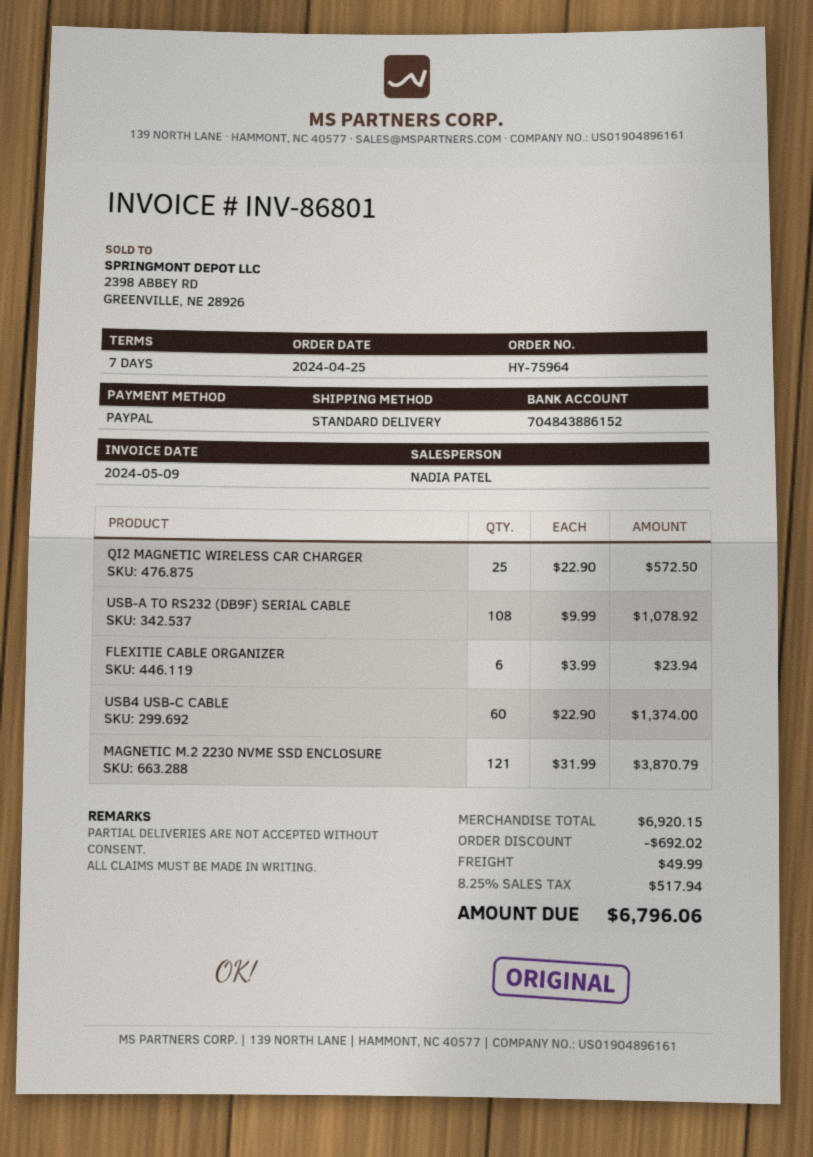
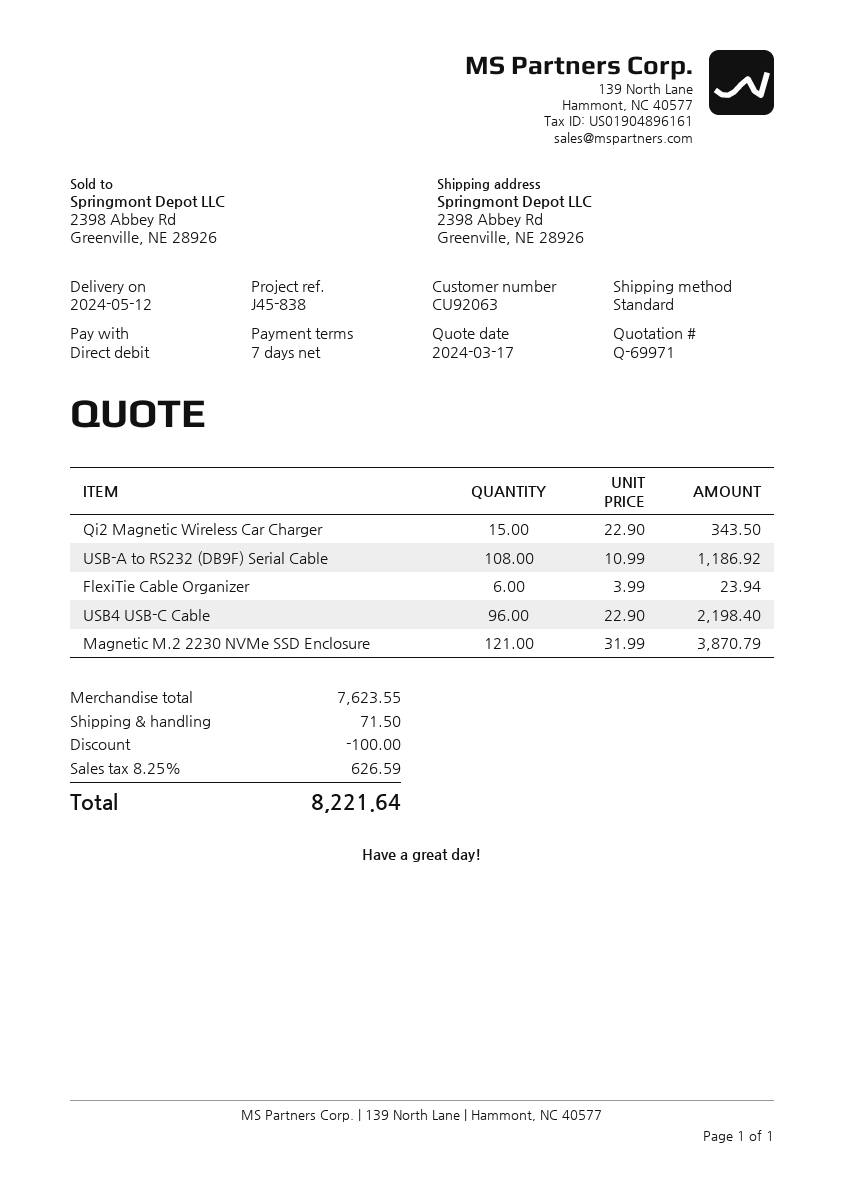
payment method: PayPal -> direct debit
QI2 MAGNETIC WIRELESS CAR CHARGER: 25 x 22.90 = 572.50 -> 15 x 22.90 = 343.50
USB-A TO RS232 (DB9F) SERIAL CABLE: 108 x 9.99 = 1078.92 -> 108 x 10.99 = 1186.92
USB4 USB-C CABLE: 60 x 22.90 = 1374.00 -> 96 x 22.90 = 2198.40
subtotal: 6920.15 -> 7623.55
discount: 692.02 -> 100.00
shipping: 49.99 -> 71.50
tax: 8.25% = 517.94 -> 8.25% = 626.59
total: 6796.06 -> 8221.64

